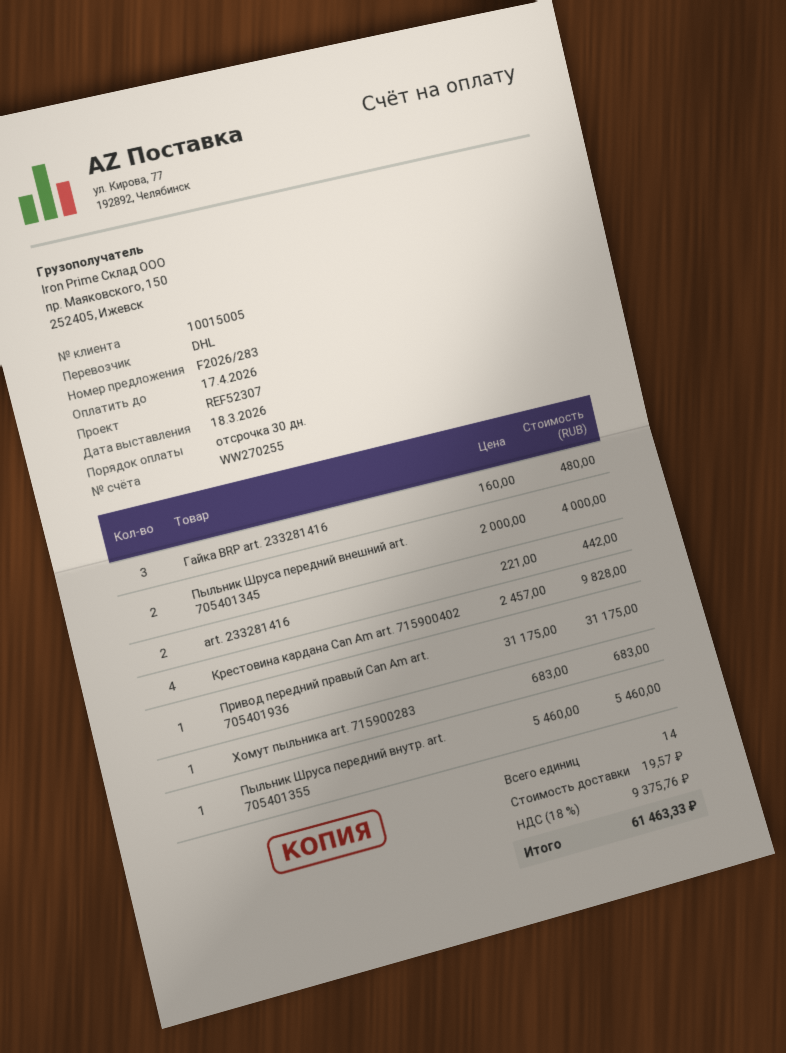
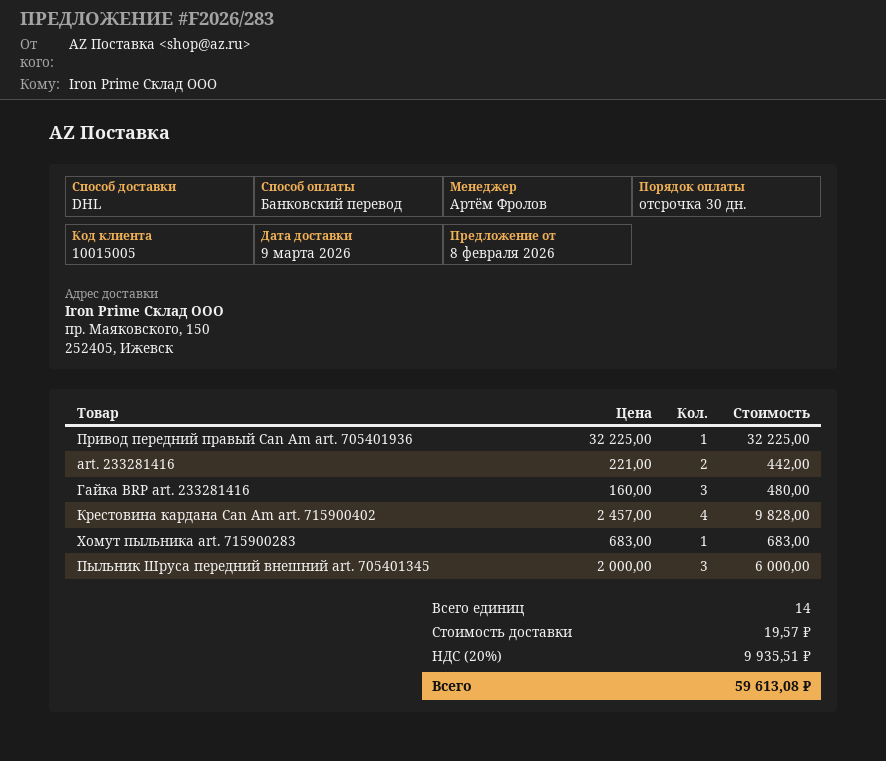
Пыльник Шруса передний внешний art. 705401345: 2 x 2000.00 = 4000.00 -> 3 x 2000.00 = 6000.00
Привод передний правый Can Am art. 705401936: 1 x 31175.00 = 31175.00 -> 1 x 32225.00 = 32225.00
Пыльник Шруса передний внутр. art. 705401355: 1 x 5460.00 = 5460.00 -> none
tax: 18% = 9375.76 -> 20% = 9935.51
total: 61463.33 -> 59613.08

